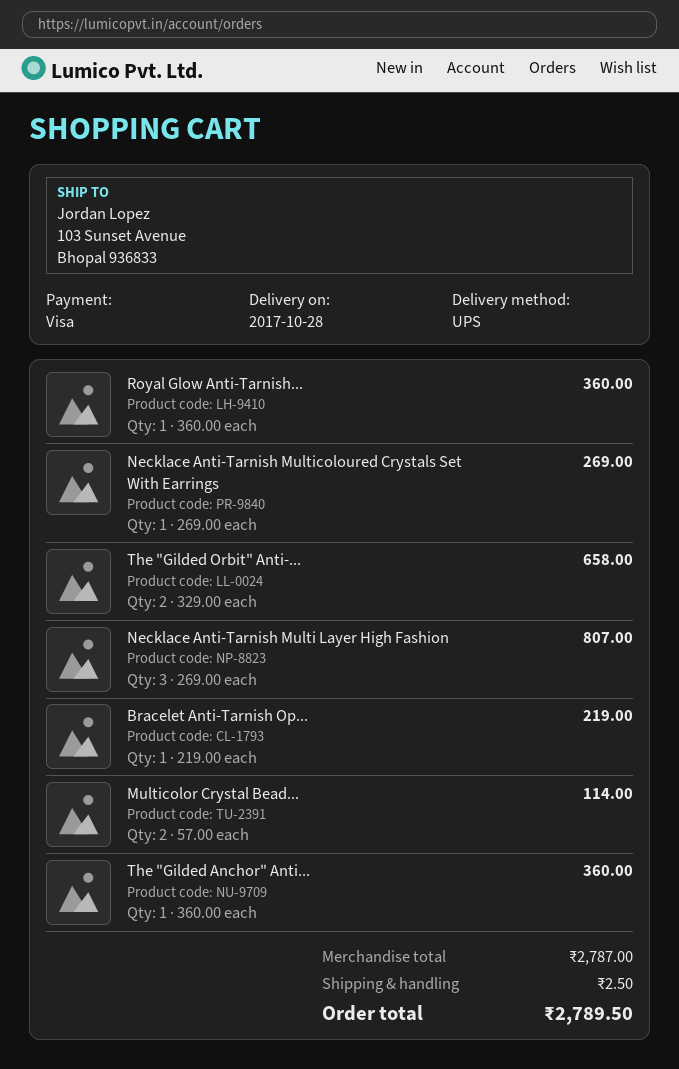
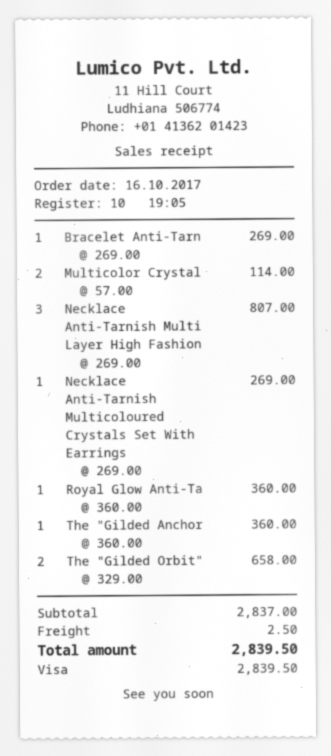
Bracelet Anti-Tarnish Op...: 1 x 219.00 = 219.00 -> 1 x 269.00 = 269.00
subtotal: 2787.00 -> 2837.00
total: 2789.50 -> 2839.50

